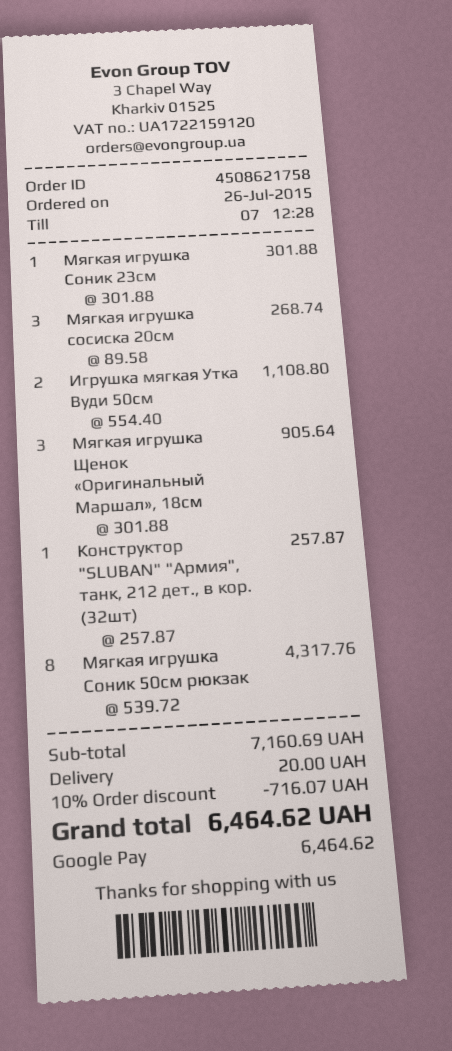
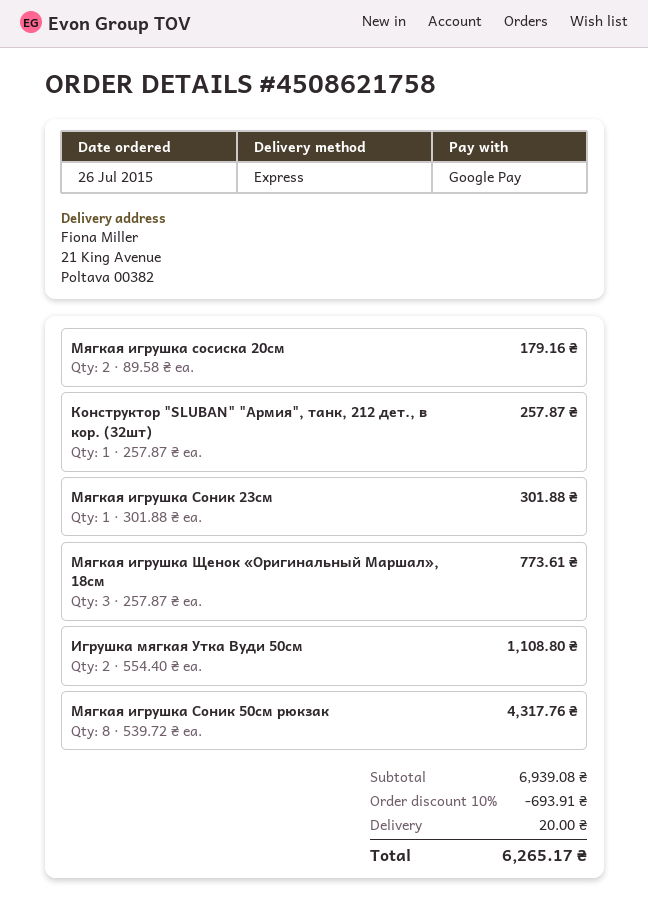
Мягкая игрушка сосиска 20см: 3 x 89.58 = 268.74 -> 2 x 89.58 = 179.16
Мягкая игрушка Щенок «Оригинальный Маршал», 18см: 3 x 301.88 = 905.64 -> 3 x 257.87 = 773.61
subtotal: 7160.69 -> 6939.08
discount: 10% = 716.07 -> 10% = 693.91
total: 6464.62 -> 6265.17

